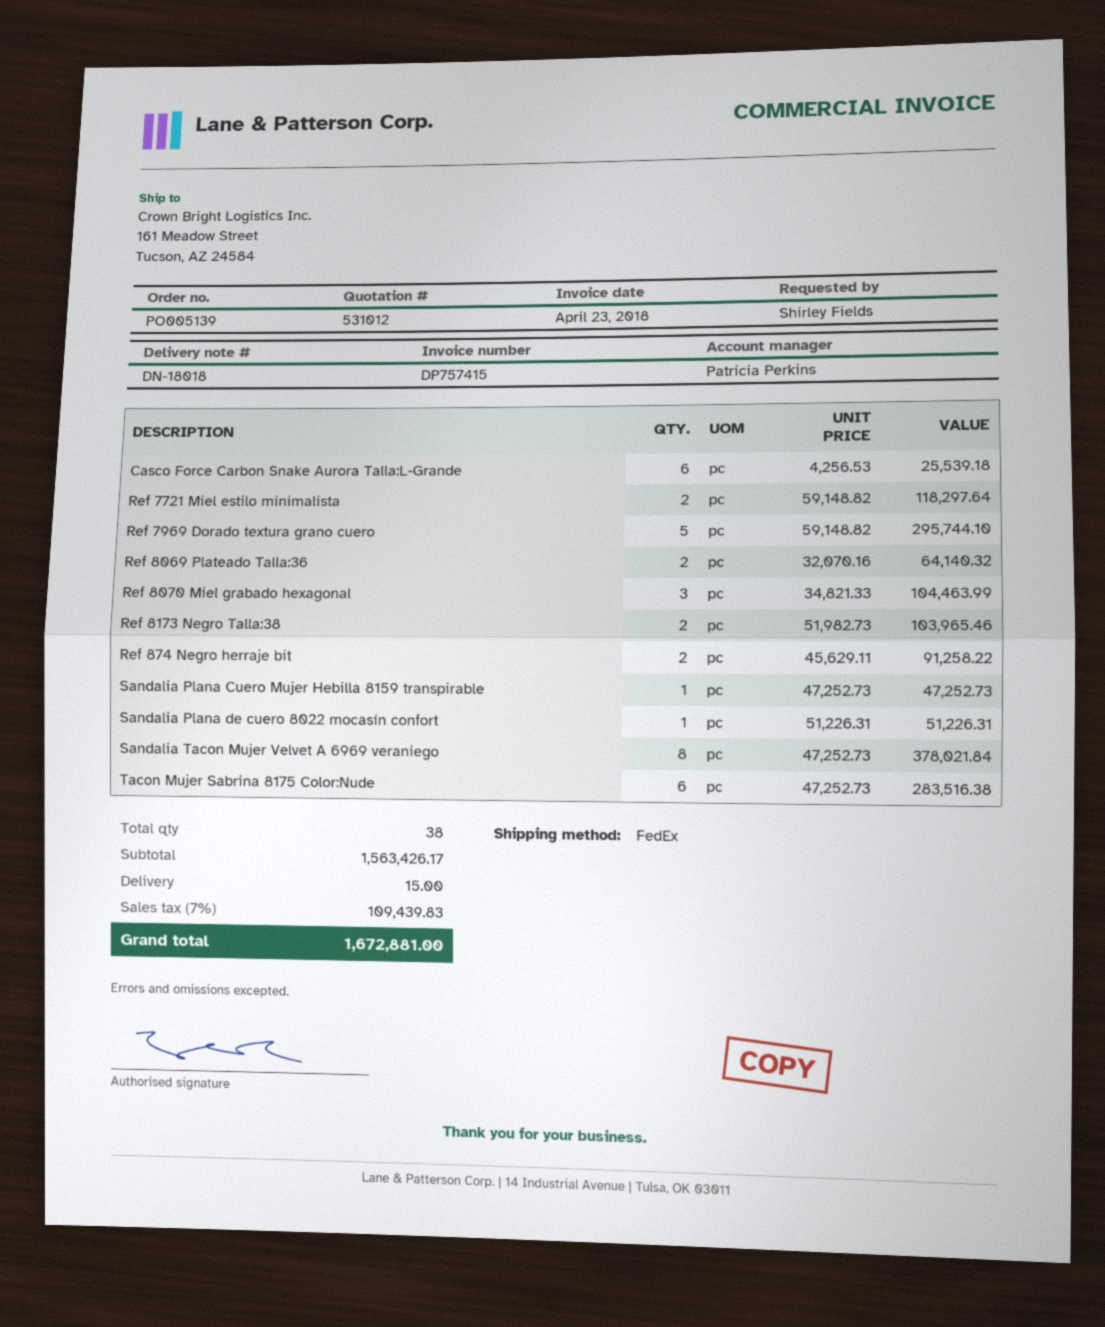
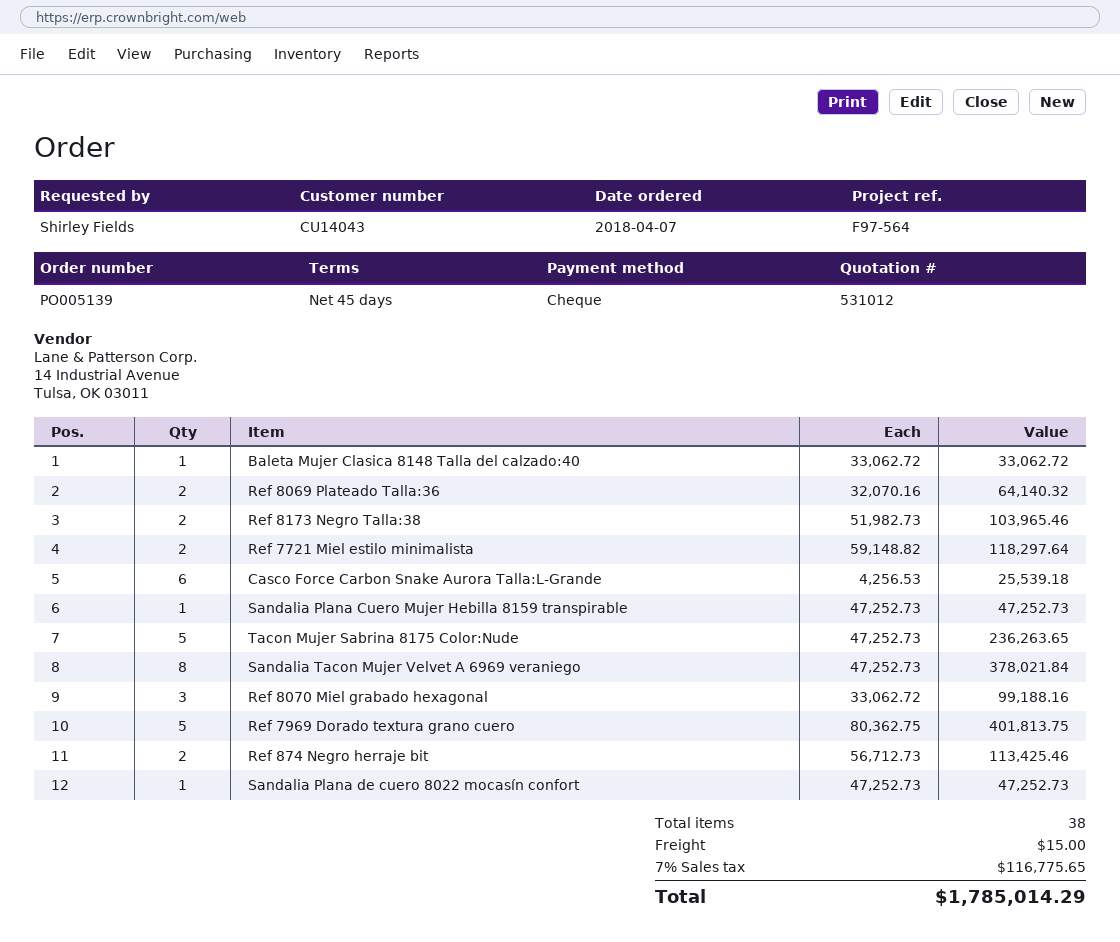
Ref 7969 Dorado textura grano cuero: 5 x 59148.82 = 295744.10 -> 5 x 80362.75 = 401813.75
Ref 8070 Miel grabado hexagonal: 3 x 34821.33 = 104463.99 -> 3 x 33062.72 = 99188.16
Ref 874 Negro herraje bit: 2 x 45629.11 = 91258.22 -> 2 x 56712.73 = 113425.46
Sandalia Plana de cuero 8022 mocasín confort: 1 x 51226.31 = 51226.31 -> 1 x 47252.73 = 47252.73
Tacon Mujer Sabrina 8175 Color:Nude: 6 x 47252.73 = 283516.38 -> 5 x 47252.73 = 236263.65
Baleta Mujer Clasica 8148 Talla del calzado:40: none -> 1 x 33062.72 = 33062.72
tax: 7% = 109439.83 -> 7% = 116775.65
total: 1672881.00 -> 1785014.29

